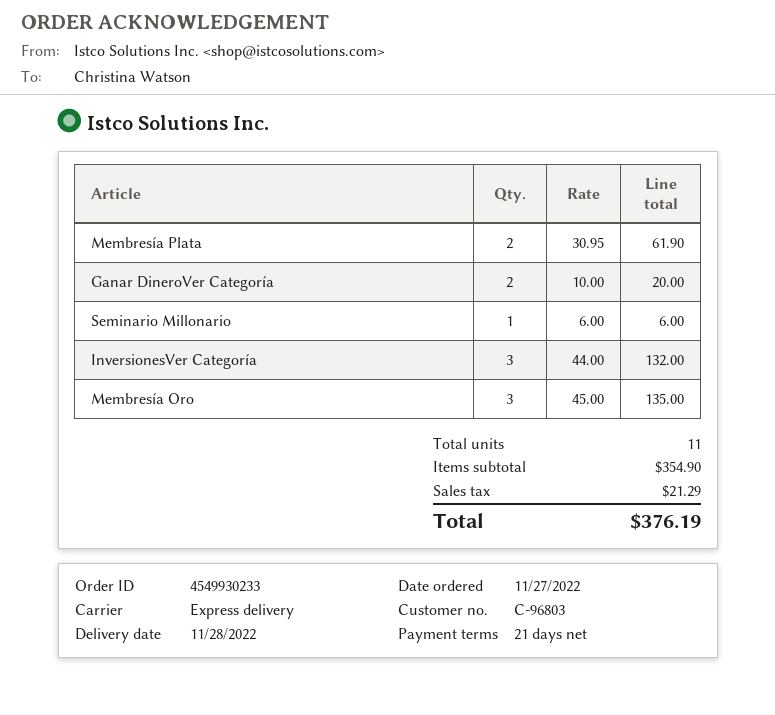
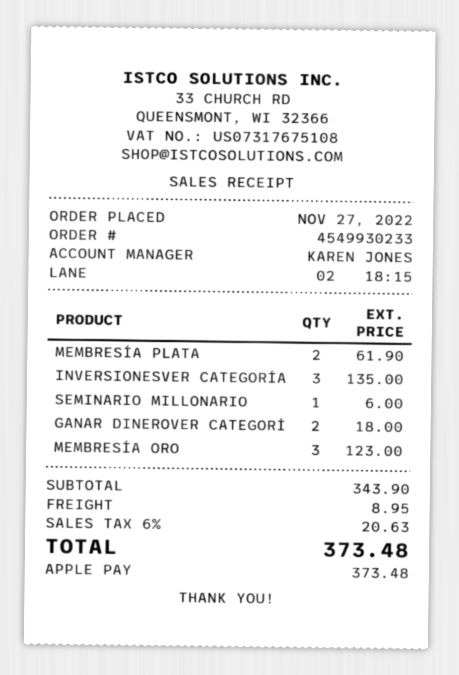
Ganar DineroVer Categoría: 2 for 20.00 -> 2 for 18.00
InversionesVer Categoría: 3 for 132.00 -> 3 for 135.00
Membresía Oro: 3 for 135.00 -> 3 for 123.00
subtotal: 354.90 -> 343.90
shipping: none -> 8.95
tax: 21.29 -> 20.63
total: 376.19 -> 373.48

